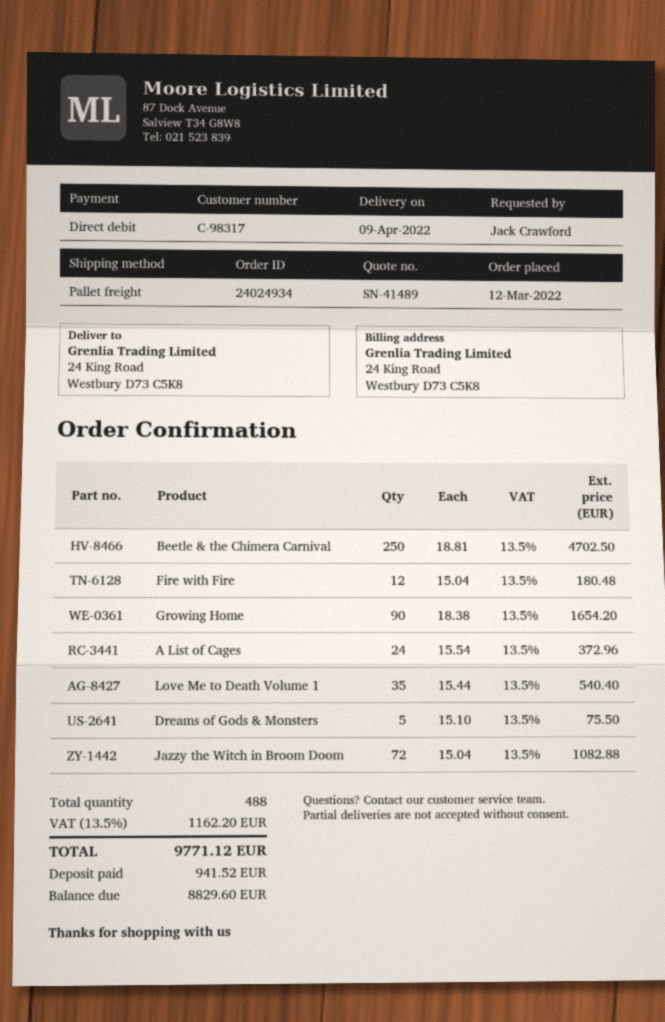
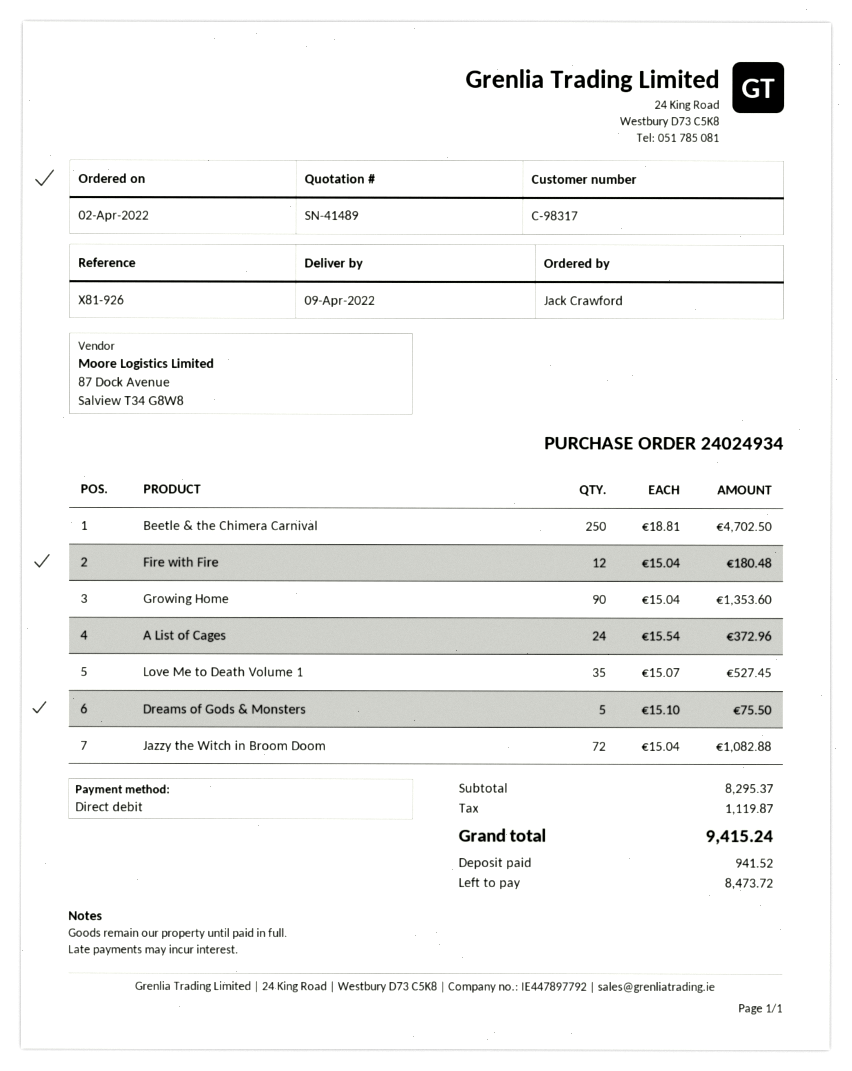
order date: 2022-03-12 -> 2022-04-02
Growing Home: 90 x 18.38 = 1654.20 -> 90 x 15.04 = 1353.60
Love Me to Death Volume 1: 35 x 15.44 = 540.40 -> 35 x 15.07 = 527.45
tax: 1162.20 -> 1119.87
total: 9771.12 -> 9415.24
balance: 8829.60 -> 8473.72

